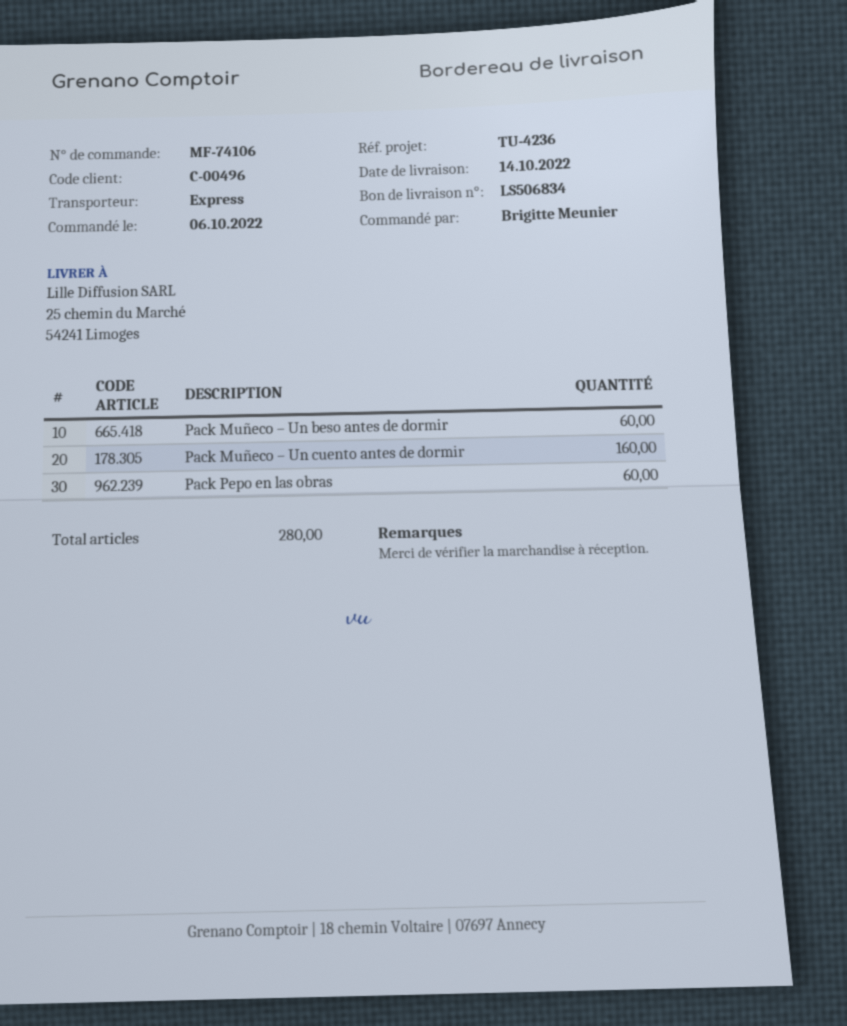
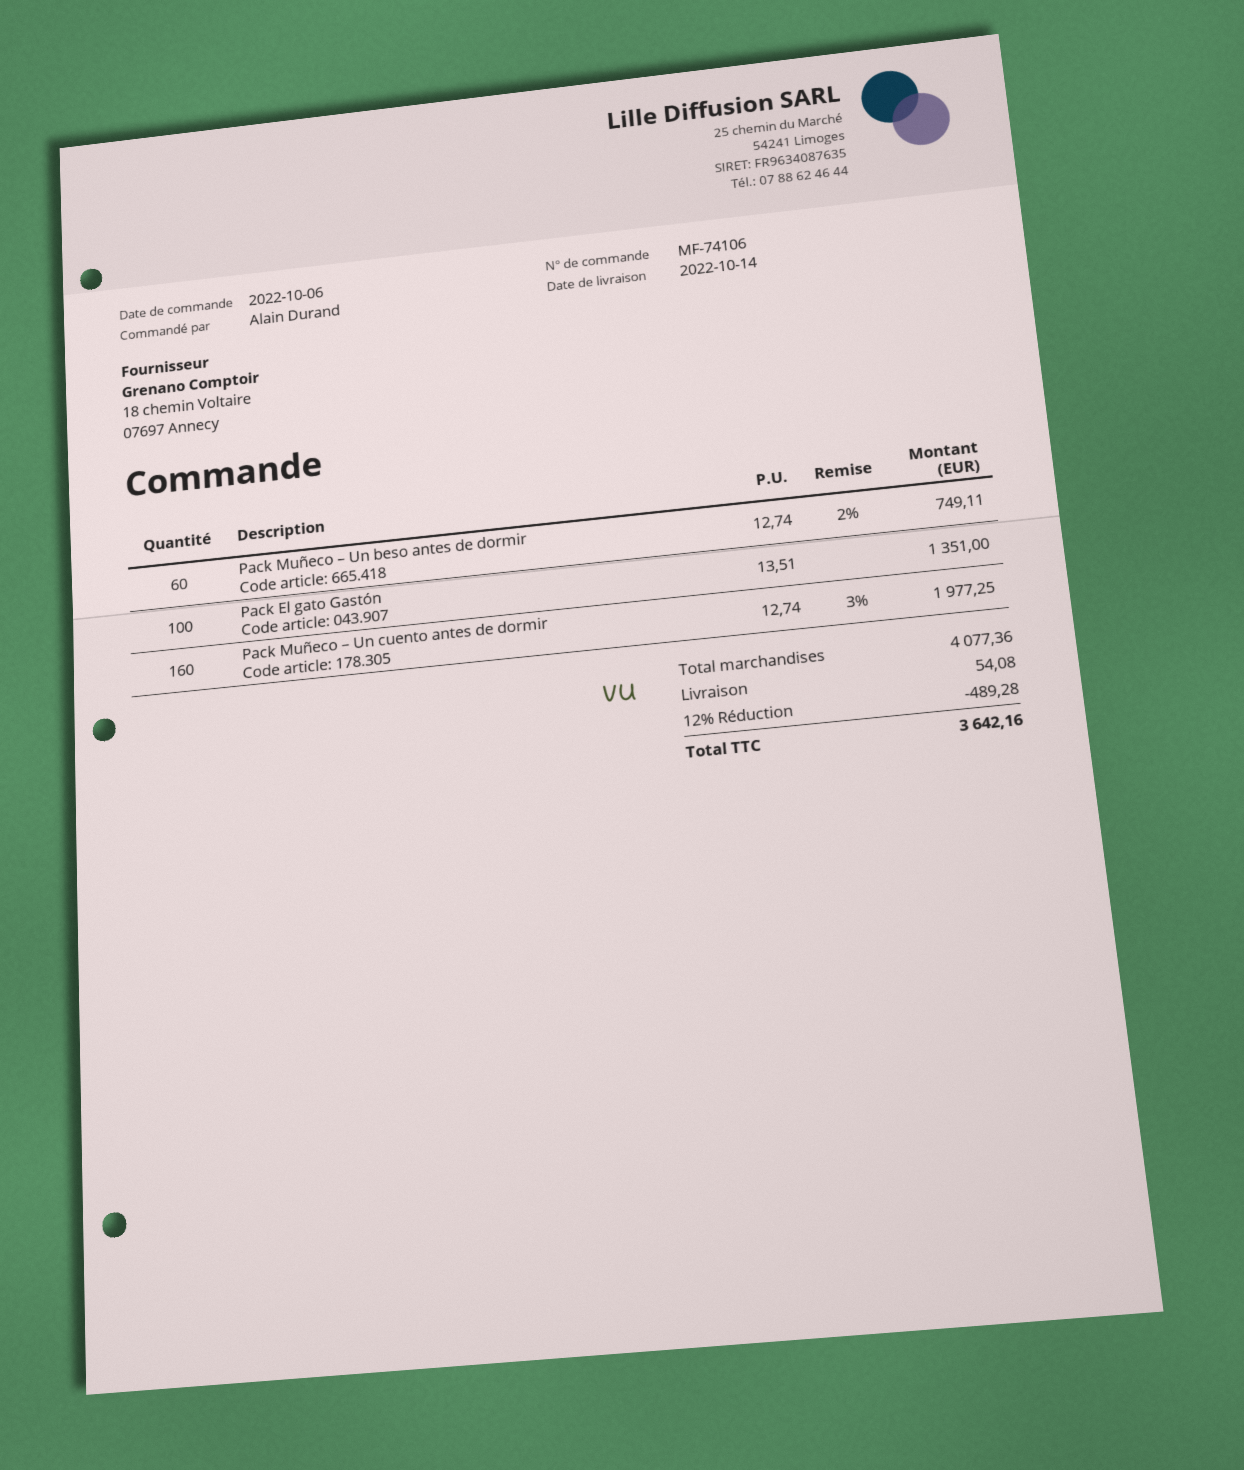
ordered by: Brigitte Meunier -> Alain Durand
Pack Pepo en las obras: 60 -> none
Pack El gato Gastón: none -> 100

